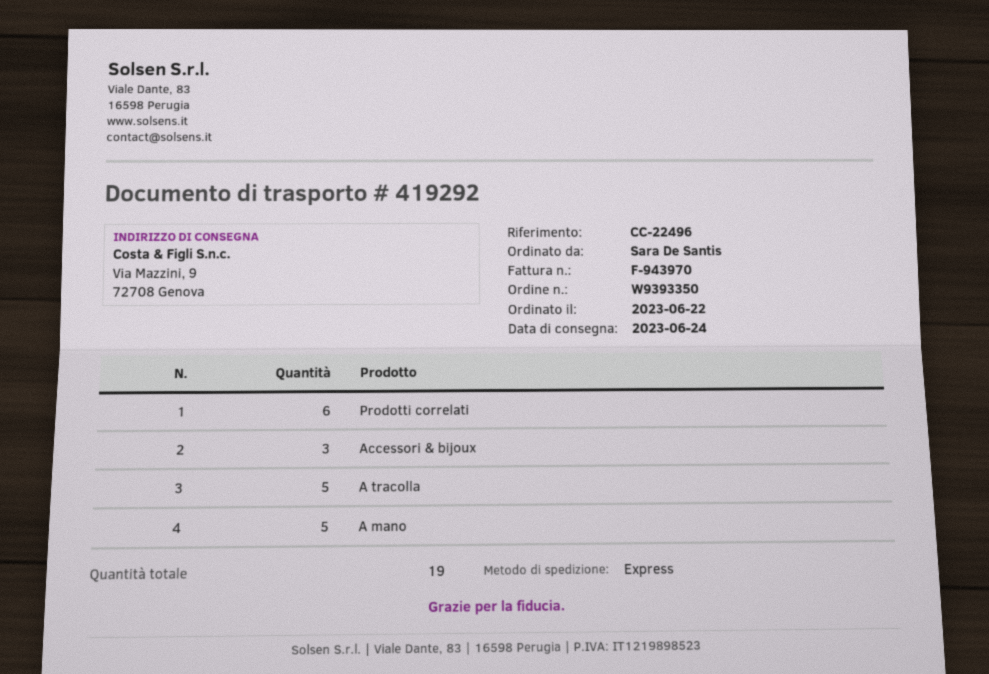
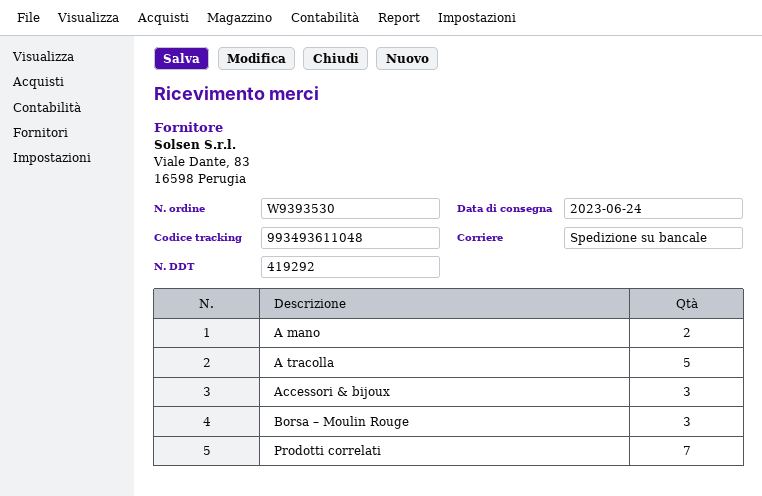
order number: W9393350 -> W9393530
shipping method: express -> pallet freight
Prodotti correlati: 6 -> 7
A mano: 5 -> 2
Borsa – Moulin Rouge: none -> 3

